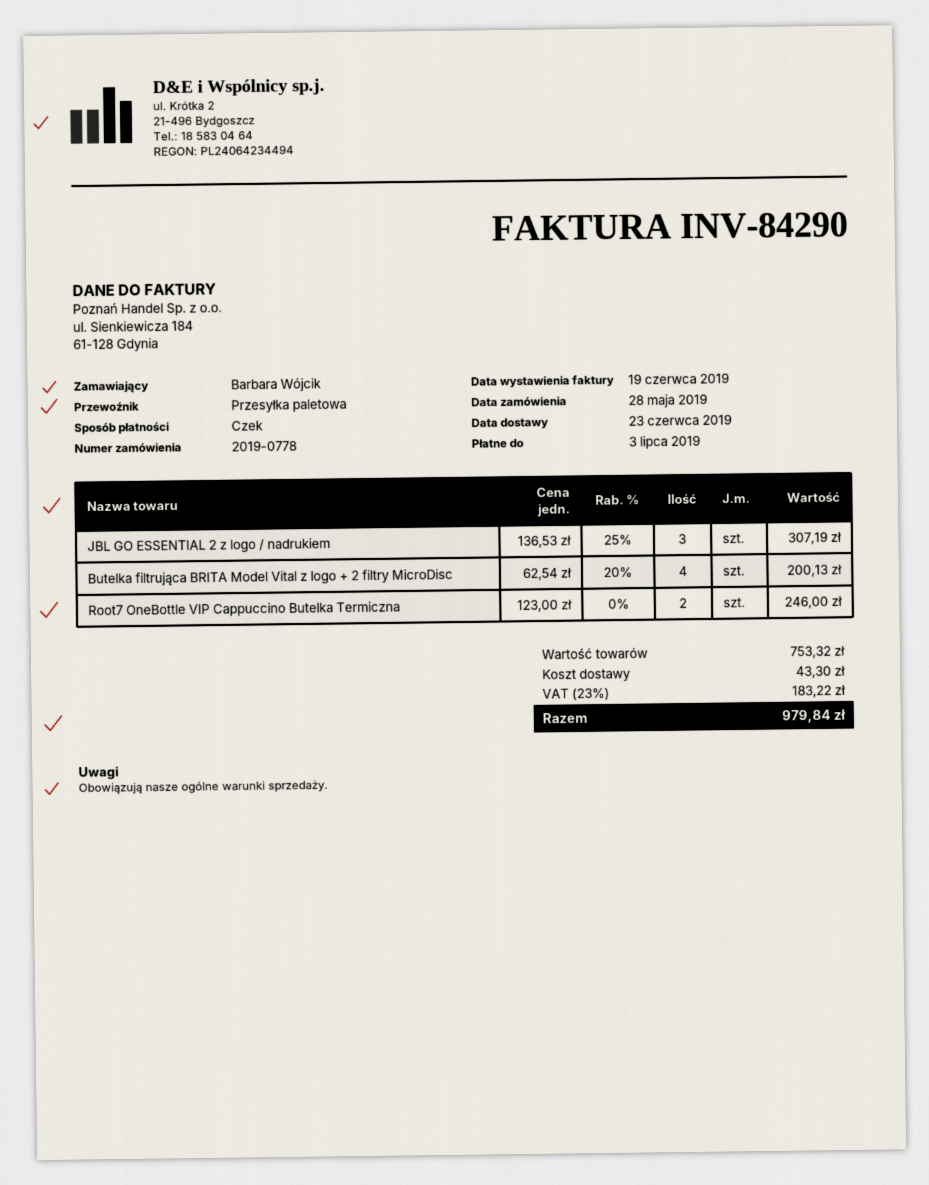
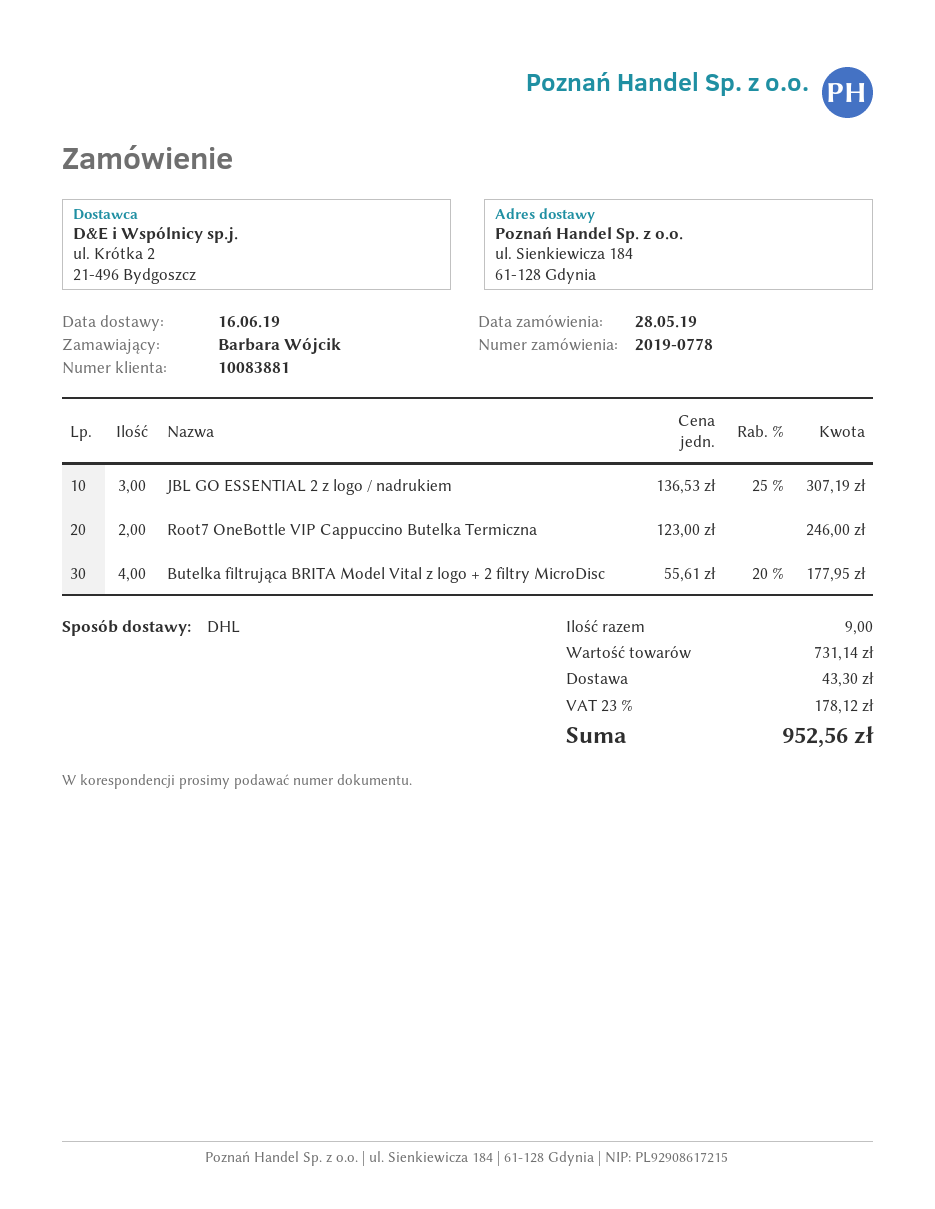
delivery date: 2019-06-23 -> 2019-06-16
shipping method: pallet freight -> DHL
Butelka filtrująca BRITA Model Vital z logo + 2 filtry MicroDisc: 4 x 62.54 - 20% = 200.13 -> 4 x 55.61 - 20% = 177.95
subtotal: 753.32 -> 731.14
tax: 23% = 183.22 -> 23% = 178.12
total: 979.84 -> 952.56

